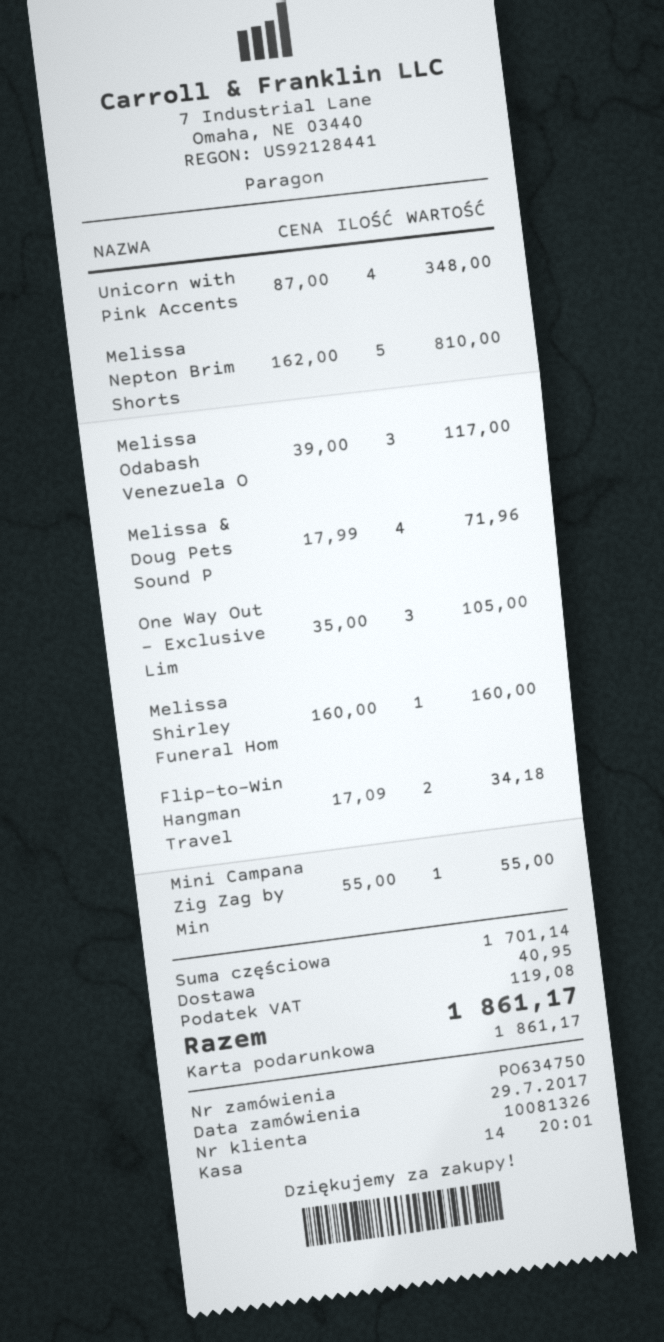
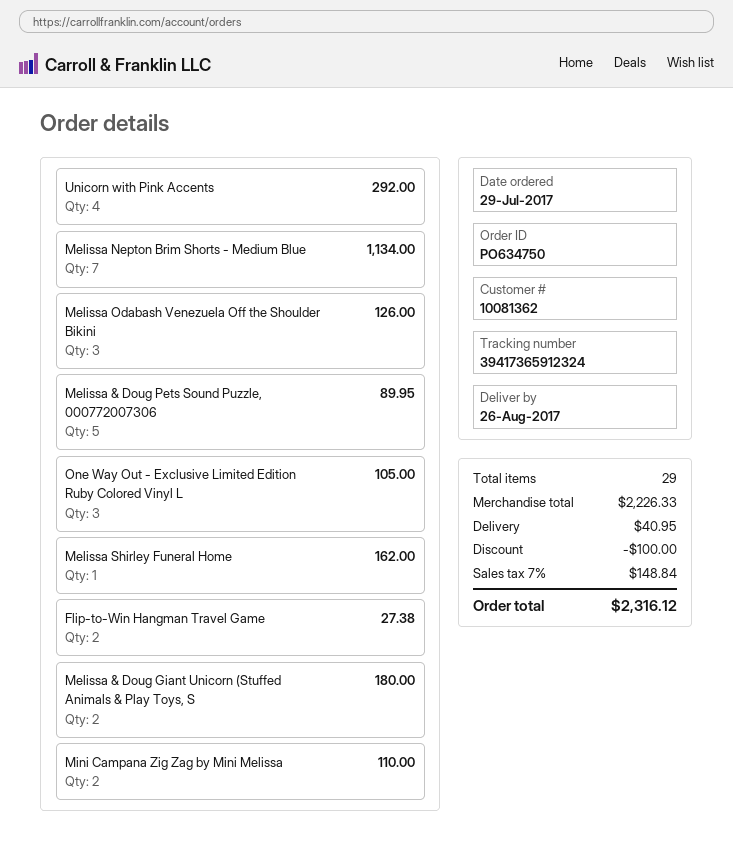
customer number: 10081326 -> 10081362
Unicorn with Pink Accents: 4 for 348.00 -> 4 for 292.00
Melissa Nepton Brim Shorts: 5 for 810.00 -> 7 for 1134.00
Melissa Odabash Venezuela O: 3 for 117.00 -> 3 for 126.00
Melissa & Doug Pets Sound P: 4 for 71.96 -> 5 for 89.95
Melissa Shirley Funeral Hom: 1 for 160.00 -> 1 for 162.00
Flip-to-Win Hangman Travel: 2 for 34.18 -> 2 for 27.38
Mini Campana Zig Zag by Min: 1 for 55.00 -> 2 for 110.00
Melissa & Doug Giant Unicorn (Stuffed Animals & Play Toys, S: none -> 2 for 180.00
subtotal: 1701.14 -> 2226.33
discount: none -> 100.00
tax: 119.08 -> 148.84
total: 1861.17 -> 2316.12

